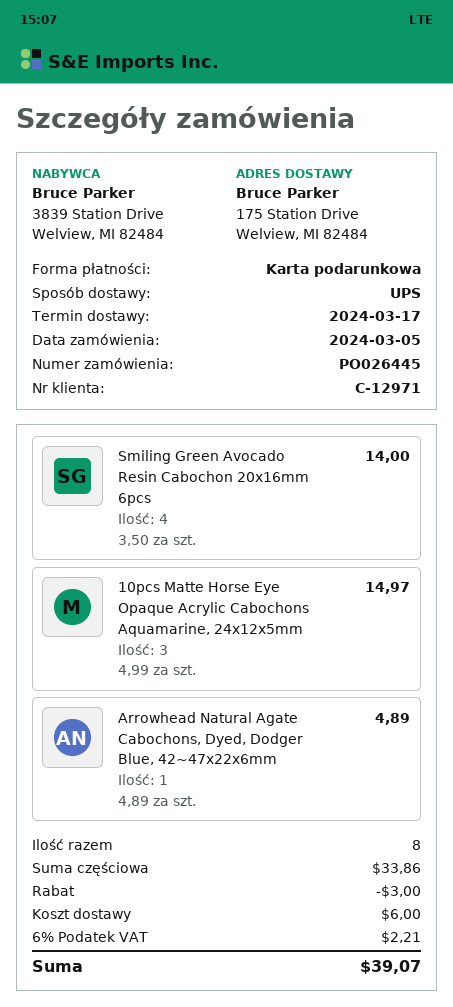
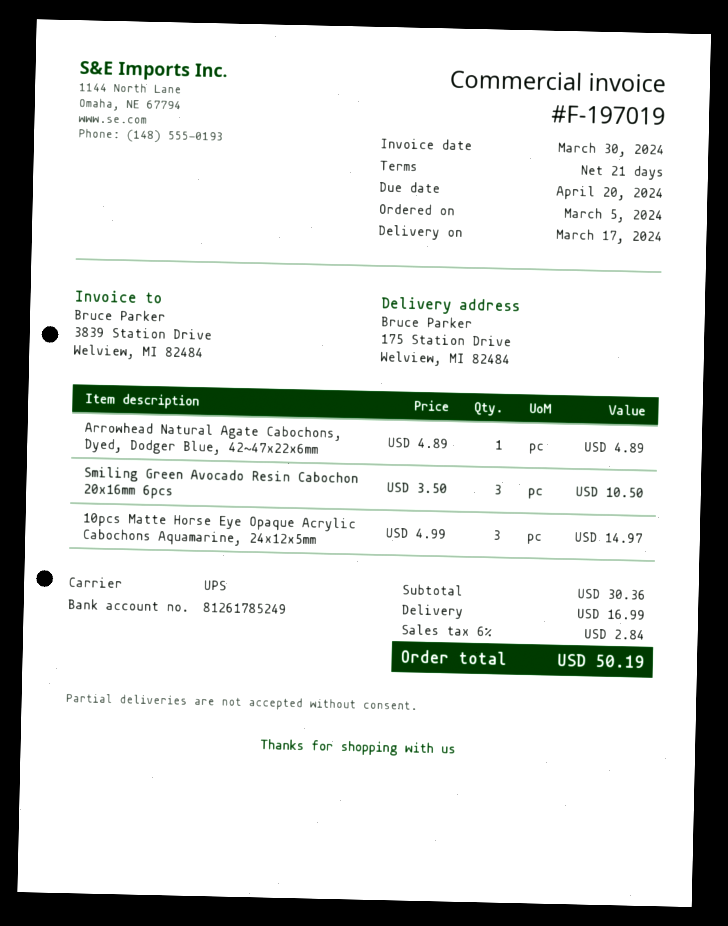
Smiling Green Avocado Resin Cabochon 20x16mm 6pcs: 4 x 3.50 = 14.00 -> 3 x 3.50 = 10.50
subtotal: 33.86 -> 30.36
discount: 3.00 -> none
shipping: 6.00 -> 16.99
tax: 6% = 2.21 -> 6% = 2.84
total: 39.07 -> 50.19

